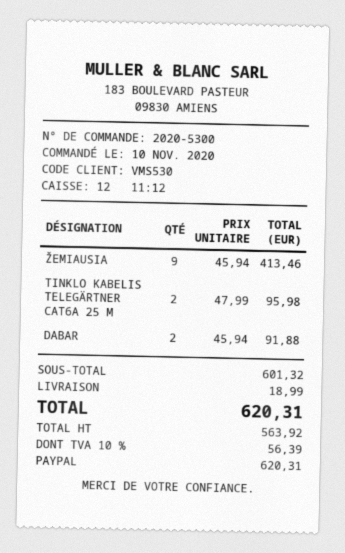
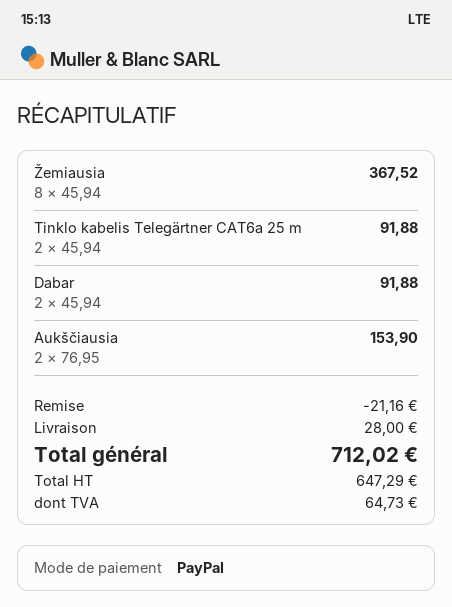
ŽEMIAUSIA: 9 x 45.94 = 413.46 -> 8 x 45.94 = 367.52
TINKLO KABELIS TELEGÄRTNER CAT6A 25 M: 2 x 47.99 = 95.98 -> 2 x 45.94 = 91.88
Aukščiausia: none -> 2 x 76.95 = 153.90
discount: none -> 21.16
shipping: 18.99 -> 28.00
net: 563.92 -> 647.29
tax: 56.39 -> 64.73
total: 620.31 -> 712.02

